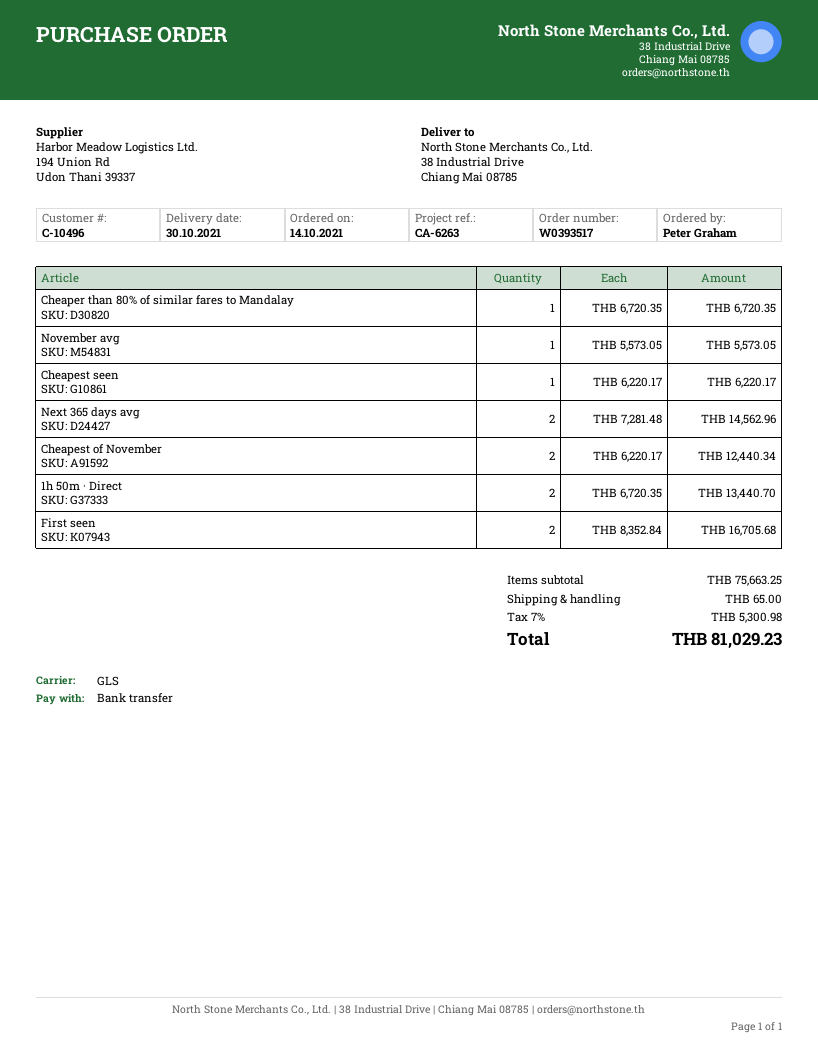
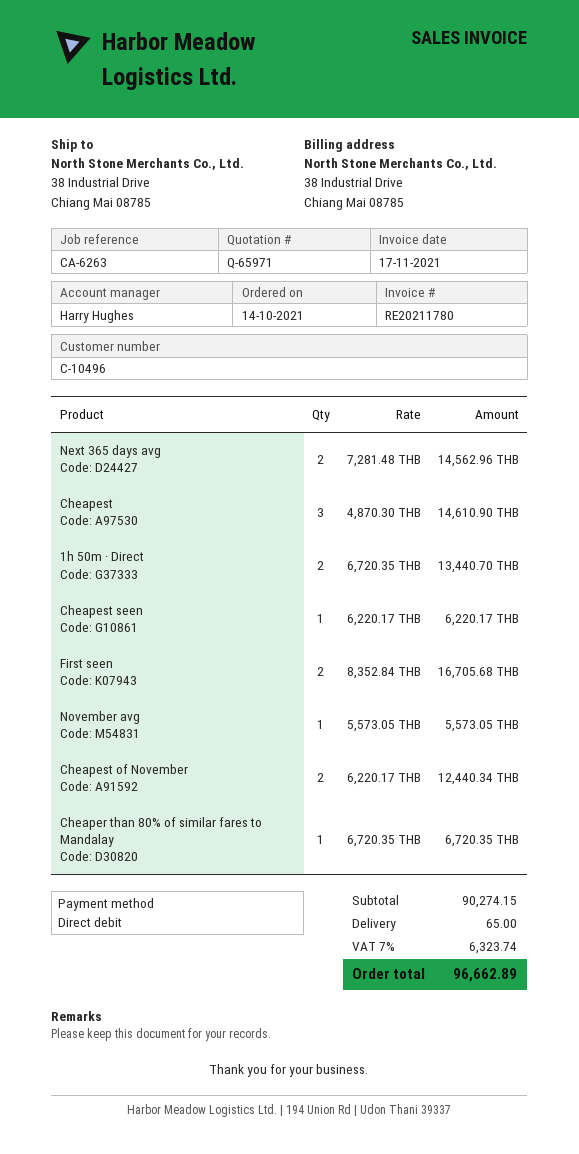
payment method: bank transfer -> direct debit
Cheapest: none -> 3 x 4870.30 = 14610.90
subtotal: 75663.25 -> 90274.15
tax: 7% = 5300.98 -> 7% = 6323.74
total: 81029.23 -> 96662.89

